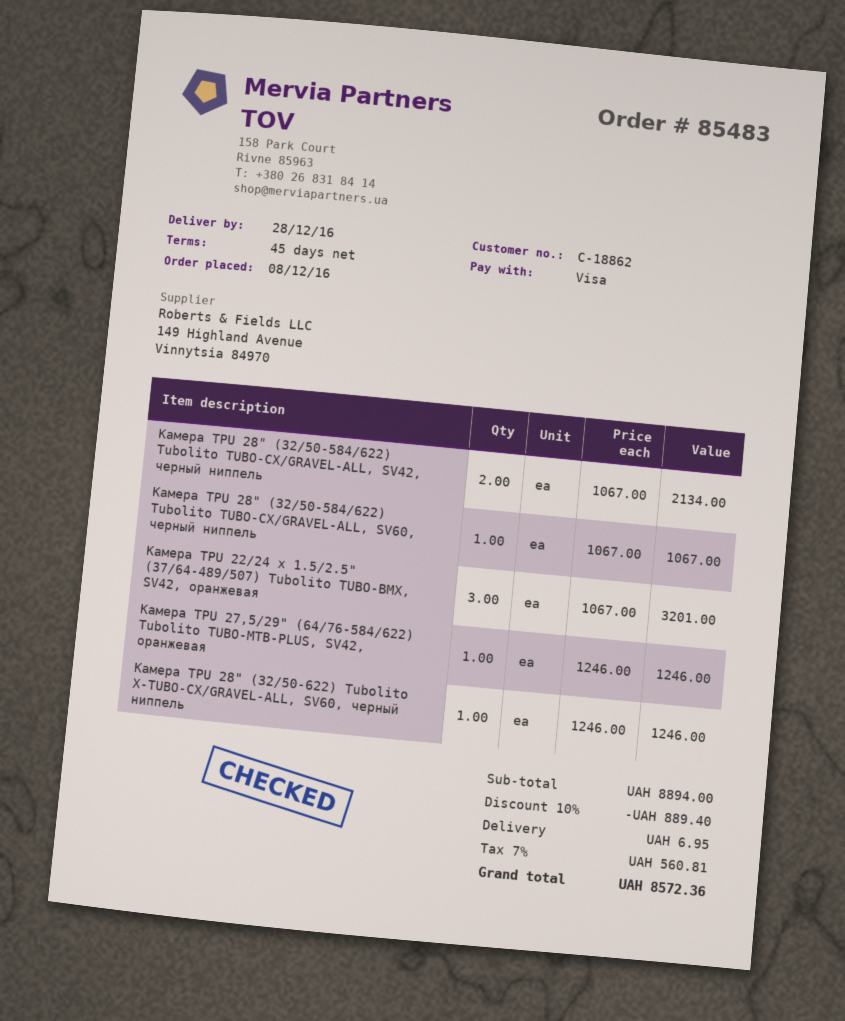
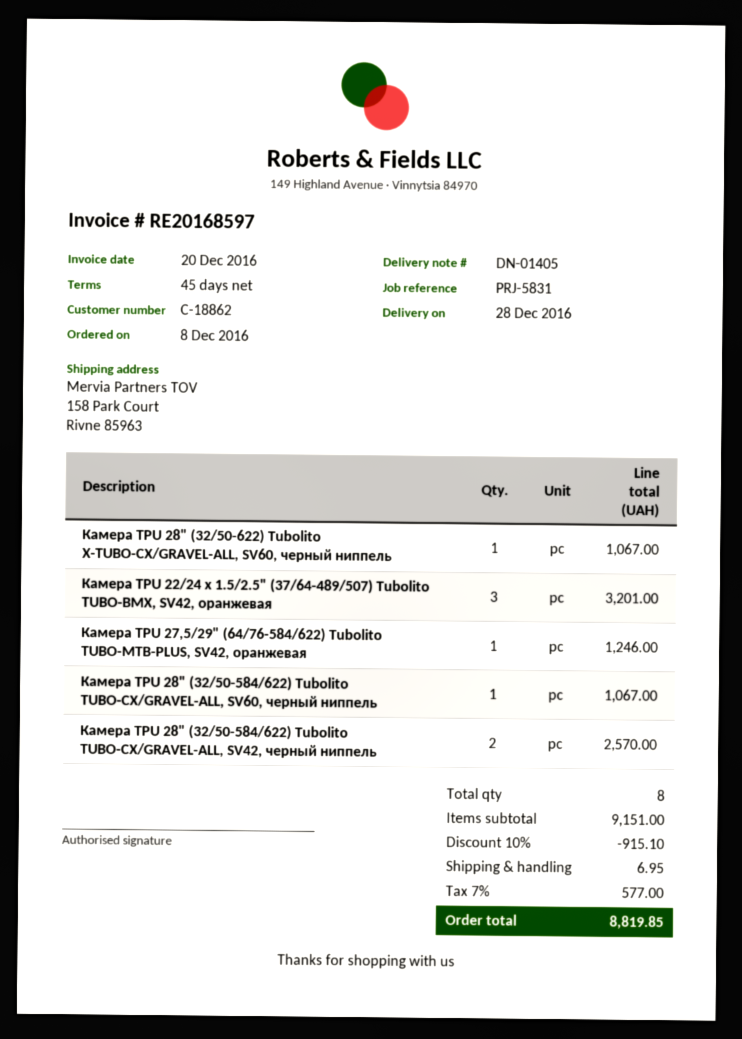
Камера TPU 28" (32/50-584/622) Tubolito TUBO-CX/GRAVEL-ALL, SV42, черный ниппель: 2 for 2134.00 -> 2 for 2570.00
Камера TPU 28" (32/50-622) Tubolito X-TUBO-CX/GRAVEL-ALL, SV60, черный ниппель: 1 for 1246.00 -> 1 for 1067.00
subtotal: 8894.00 -> 9151.00
discount: 10% = 889.40 -> 10% = 915.10
tax: 7% = 560.81 -> 7% = 577.00
total: 8572.36 -> 8819.85

